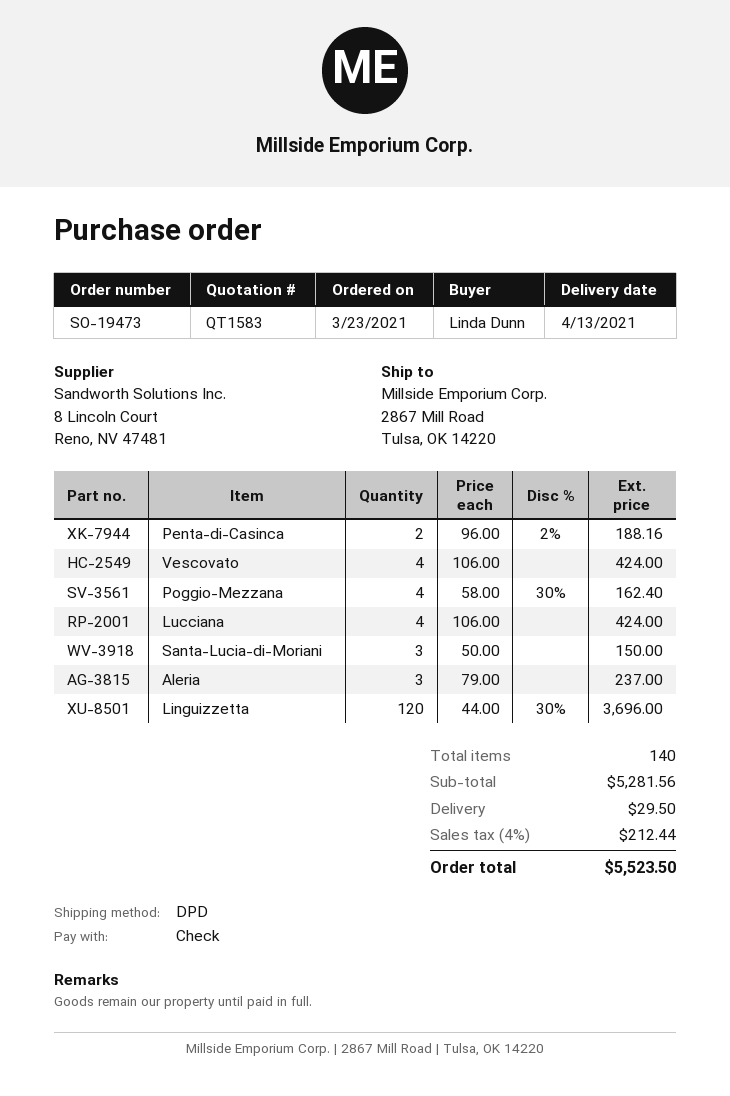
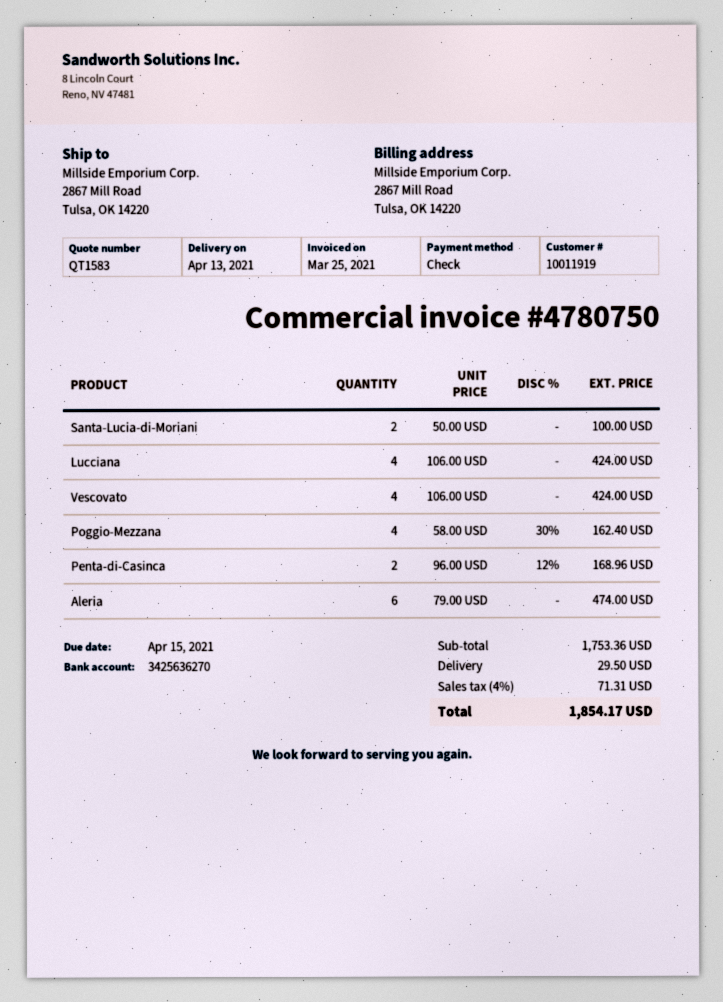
Penta-di-Casinca: 2 x 96.00 - 2% = 188.16 -> 2 x 96.00 - 12% = 168.96
Santa-Lucia-di-Moriani: 3 x 50.00 = 150.00 -> 2 x 50.00 = 100.00
Aleria: 3 x 79.00 = 237.00 -> 6 x 79.00 = 474.00
Linguizzetta: 120 x 44.00 - 30% = 3696.00 -> none
subtotal: 5281.56 -> 1753.36
tax: 4% = 212.44 -> 4% = 71.31
total: 5523.50 -> 1854.17

